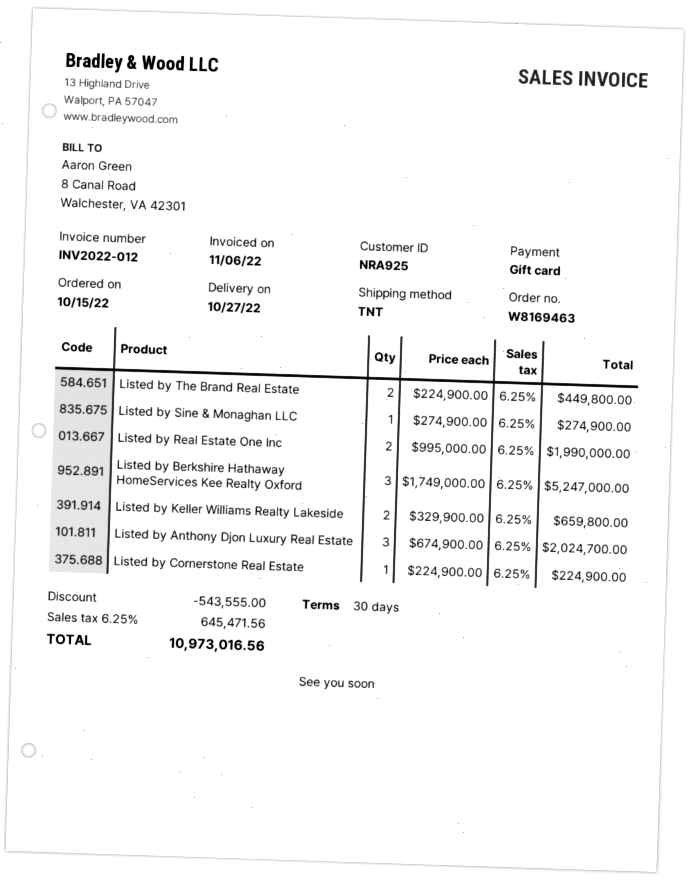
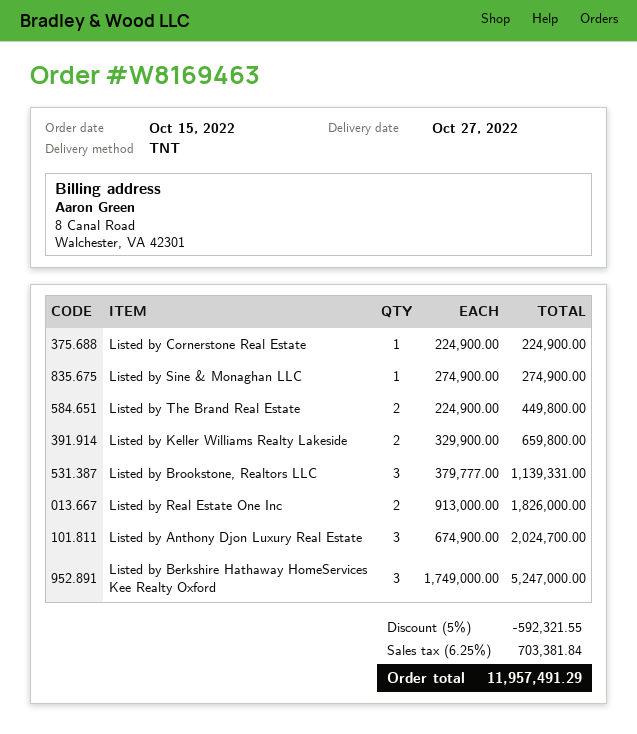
Listed by Real Estate One Inc: 2 x 995000.00 = 1990000.00 -> 2 x 913000.00 = 1826000.00
Listed by Brookstone, Realtors LLC: none -> 3 x 379777.00 = 1139331.00
discount: 543555.00 -> 592321.55
tax: 6.25% = 645471.56 -> 6.25% = 703381.84
total: 10973016.56 -> 11957491.29

